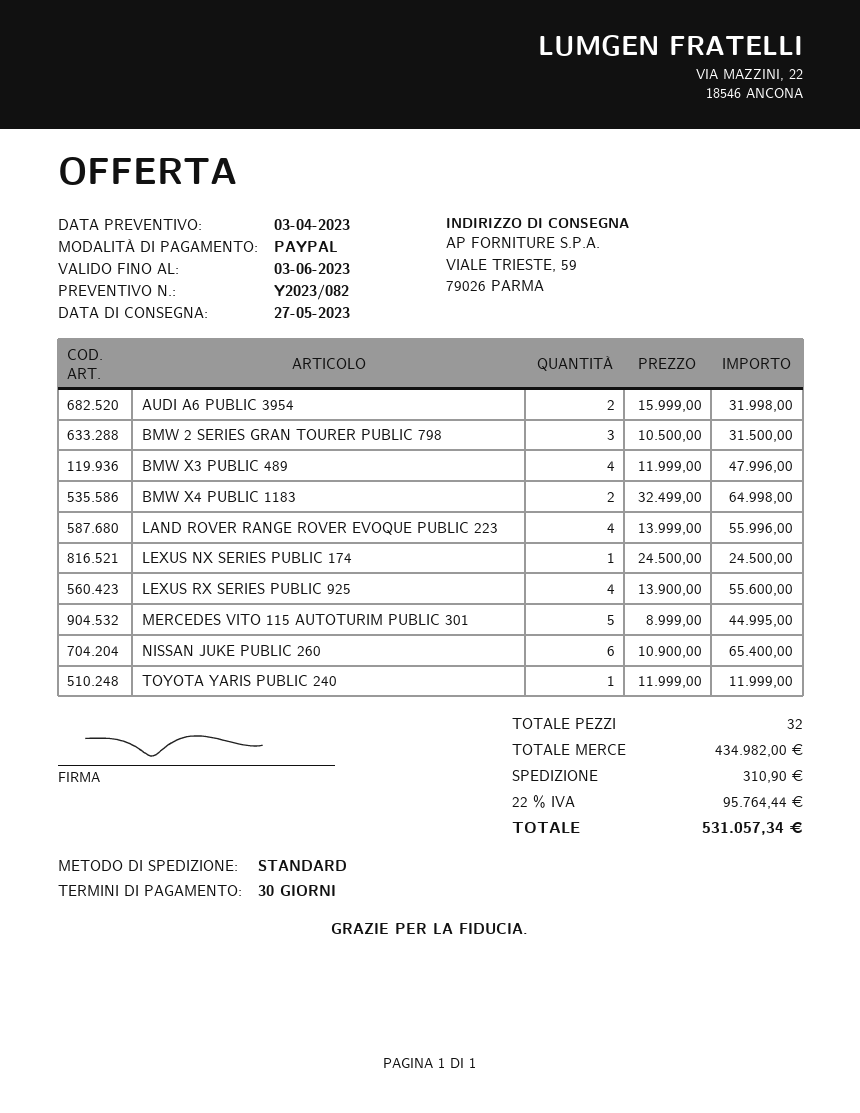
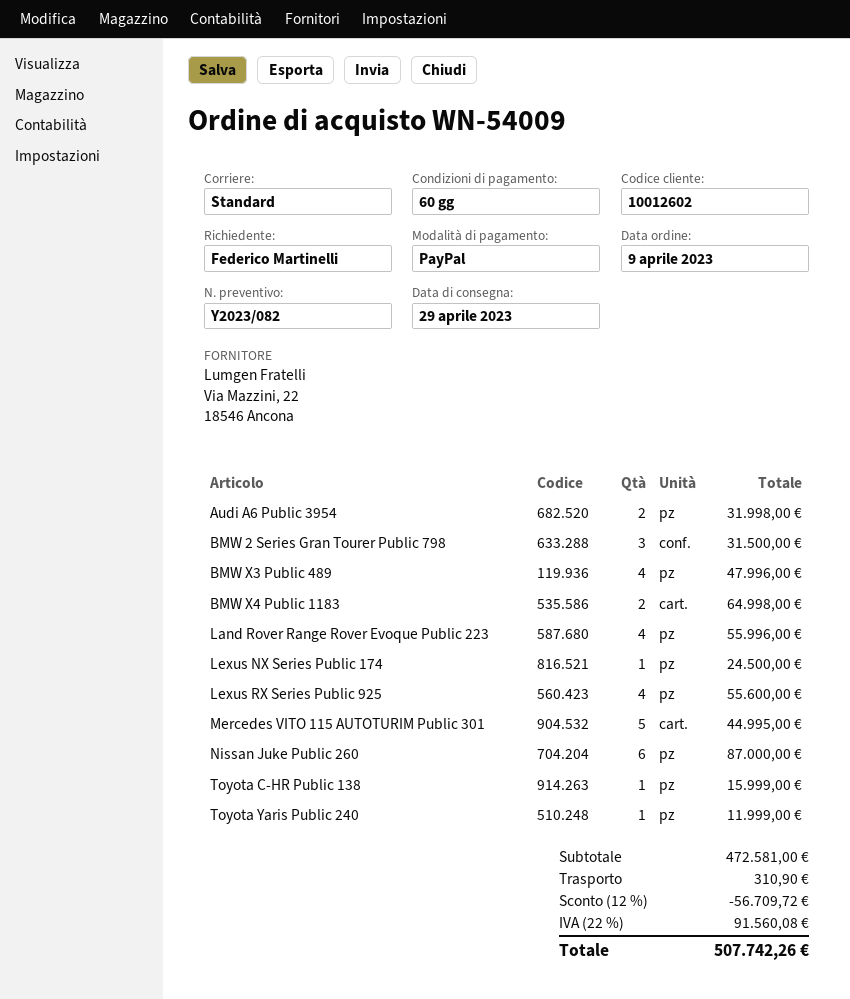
delivery date: 2023-05-27 -> 2023-04-29
payment terms: 30 days -> 60 days
NISSAN JUKE PUBLIC 260: 6 for 65400.00 -> 6 for 87000.00
Toyota C-HR Public 138: none -> 1 for 15999.00
subtotal: 434982.00 -> 472581.00
discount: none -> 12% = 56709.72
tax: 22% = 95764.44 -> 22% = 91560.08
total: 531057.34 -> 507742.26

